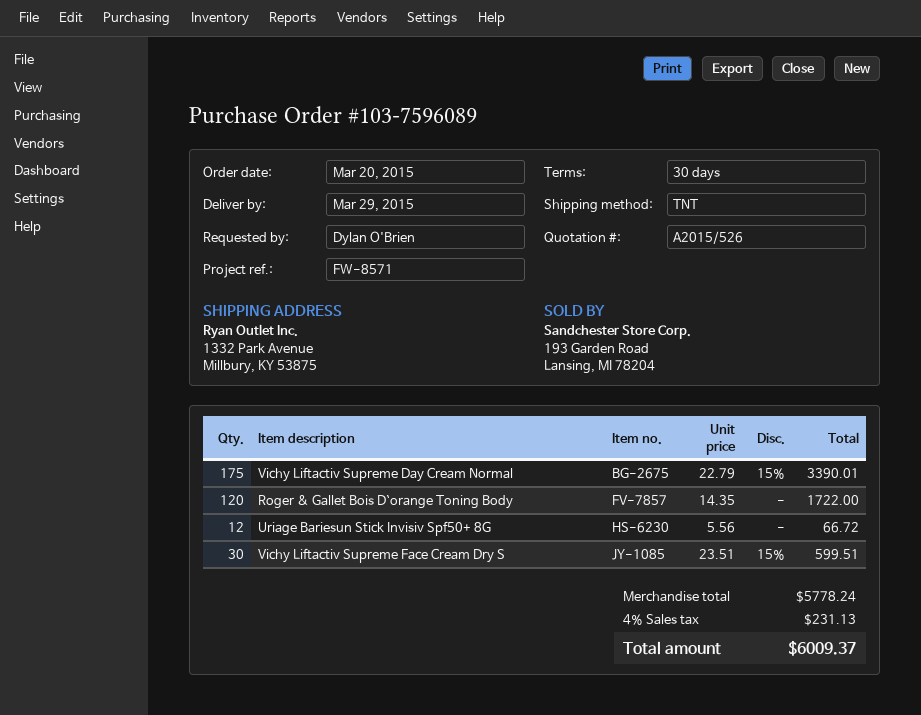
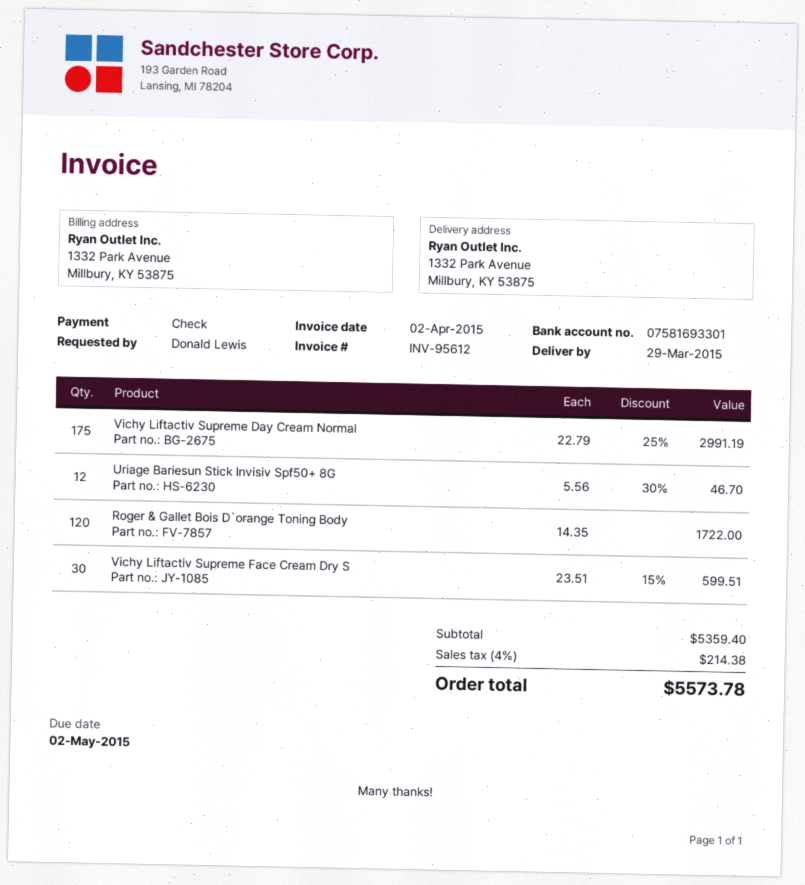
ordered by: Dylan O'Brien -> Donald Lewis
Vichy Liftactiv Supreme Day Cream Normal: 175 x 22.79 - 15% = 3390.01 -> 175 x 22.79 - 25% = 2991.19
Uriage Bariesun Stick Invisiv Spf50+ 8G: 12 x 5.56 = 66.72 -> 12 x 5.56 - 30% = 46.70
subtotal: 5778.24 -> 5359.40
tax: 4% = 231.13 -> 4% = 214.38
total: 6009.37 -> 5573.78

